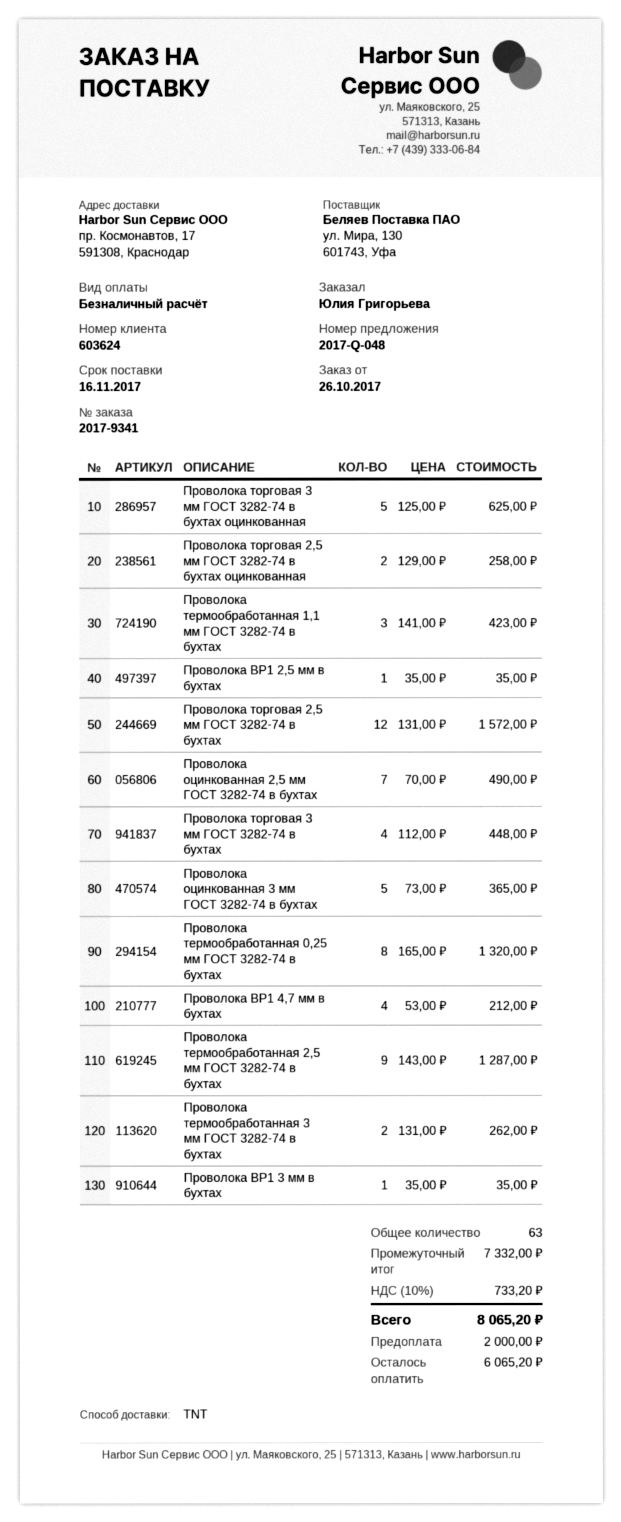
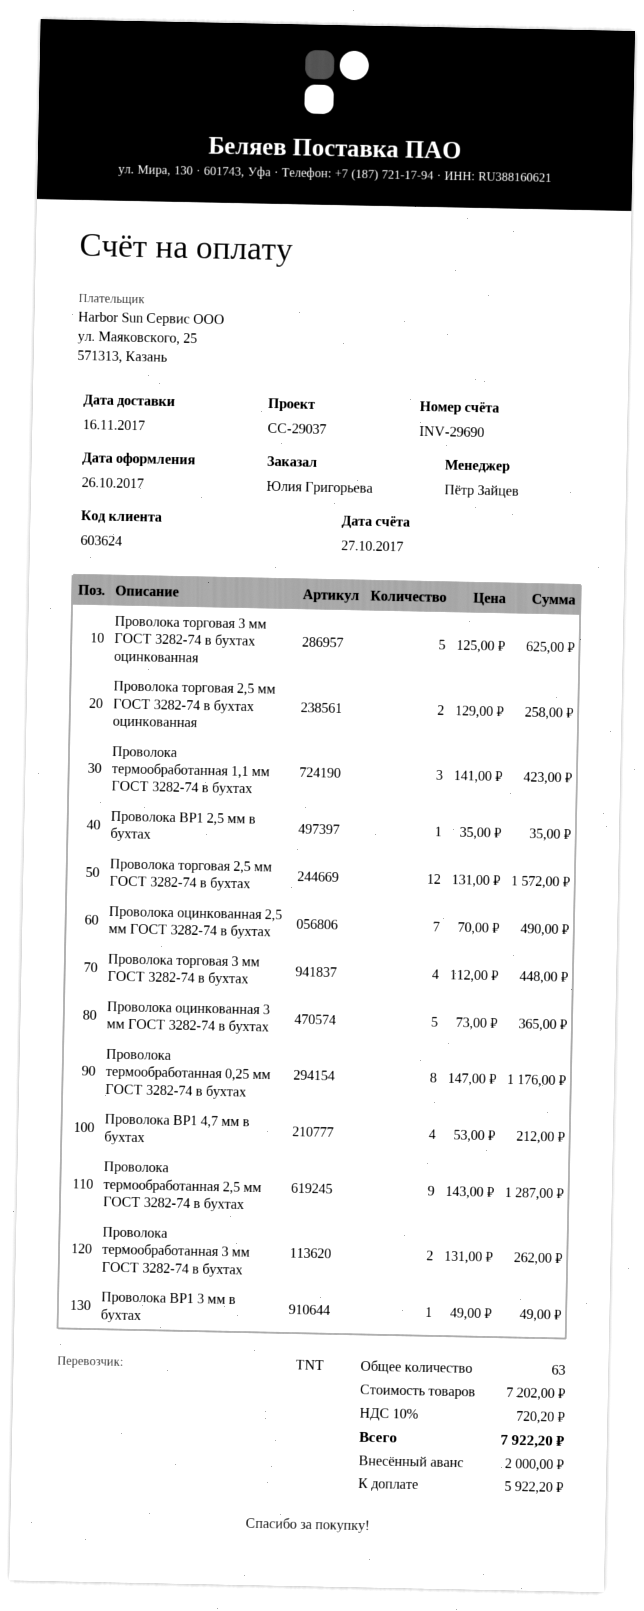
Проволока термообработанная 0,25 мм ГОСТ 3282-74 в бухтах: 8 x 165.00 = 1320.00 -> 8 x 147.00 = 1176.00
Проволока ВР1 3 мм в бухтах: 1 x 35.00 = 35.00 -> 1 x 49.00 = 49.00
subtotal: 7332.00 -> 7202.00
tax: 10% = 733.20 -> 10% = 720.20
total: 8065.20 -> 7922.20
balance: 6065.20 -> 5922.20

